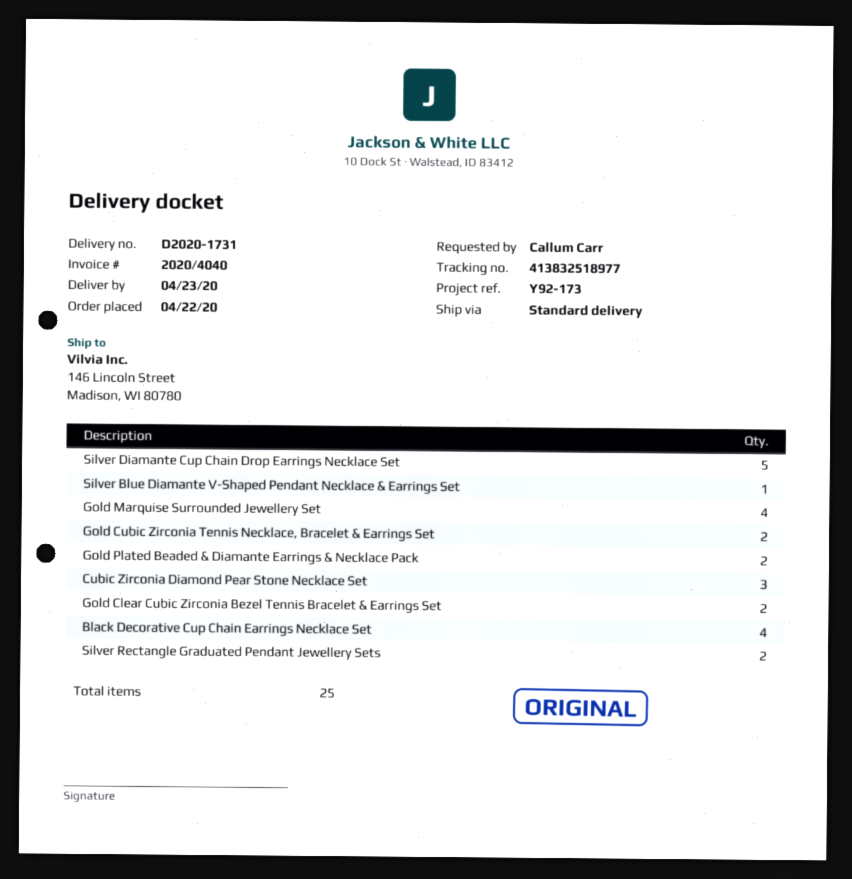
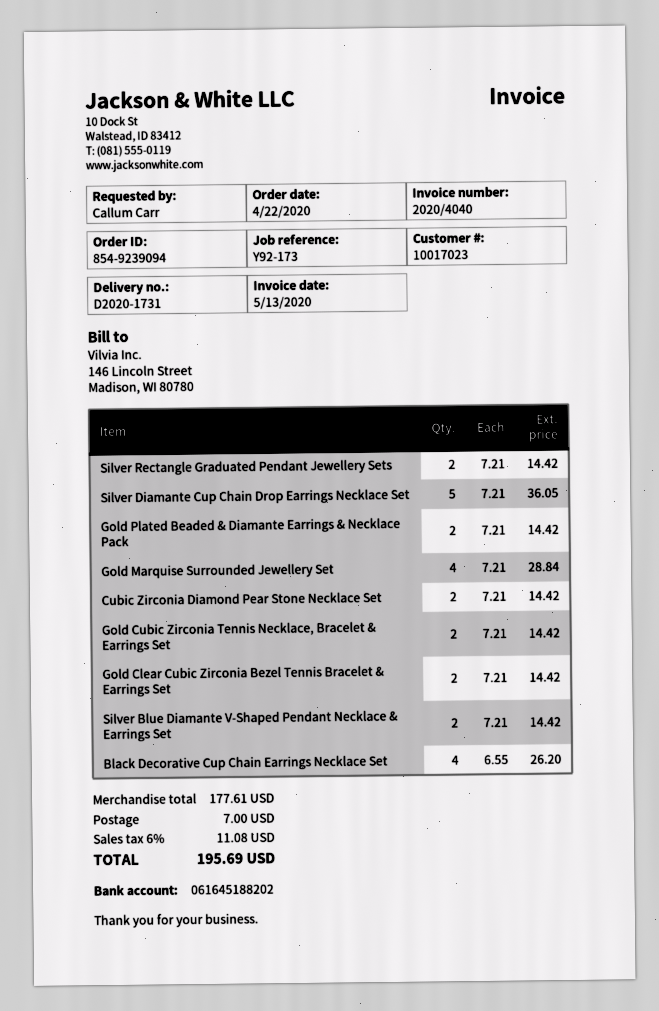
Silver Blue Diamante V-Shaped Pendant Necklace & Earrings Set: 1 -> 2
Cubic Zirconia Diamond Pear Stone Necklace Set: 3 -> 2

